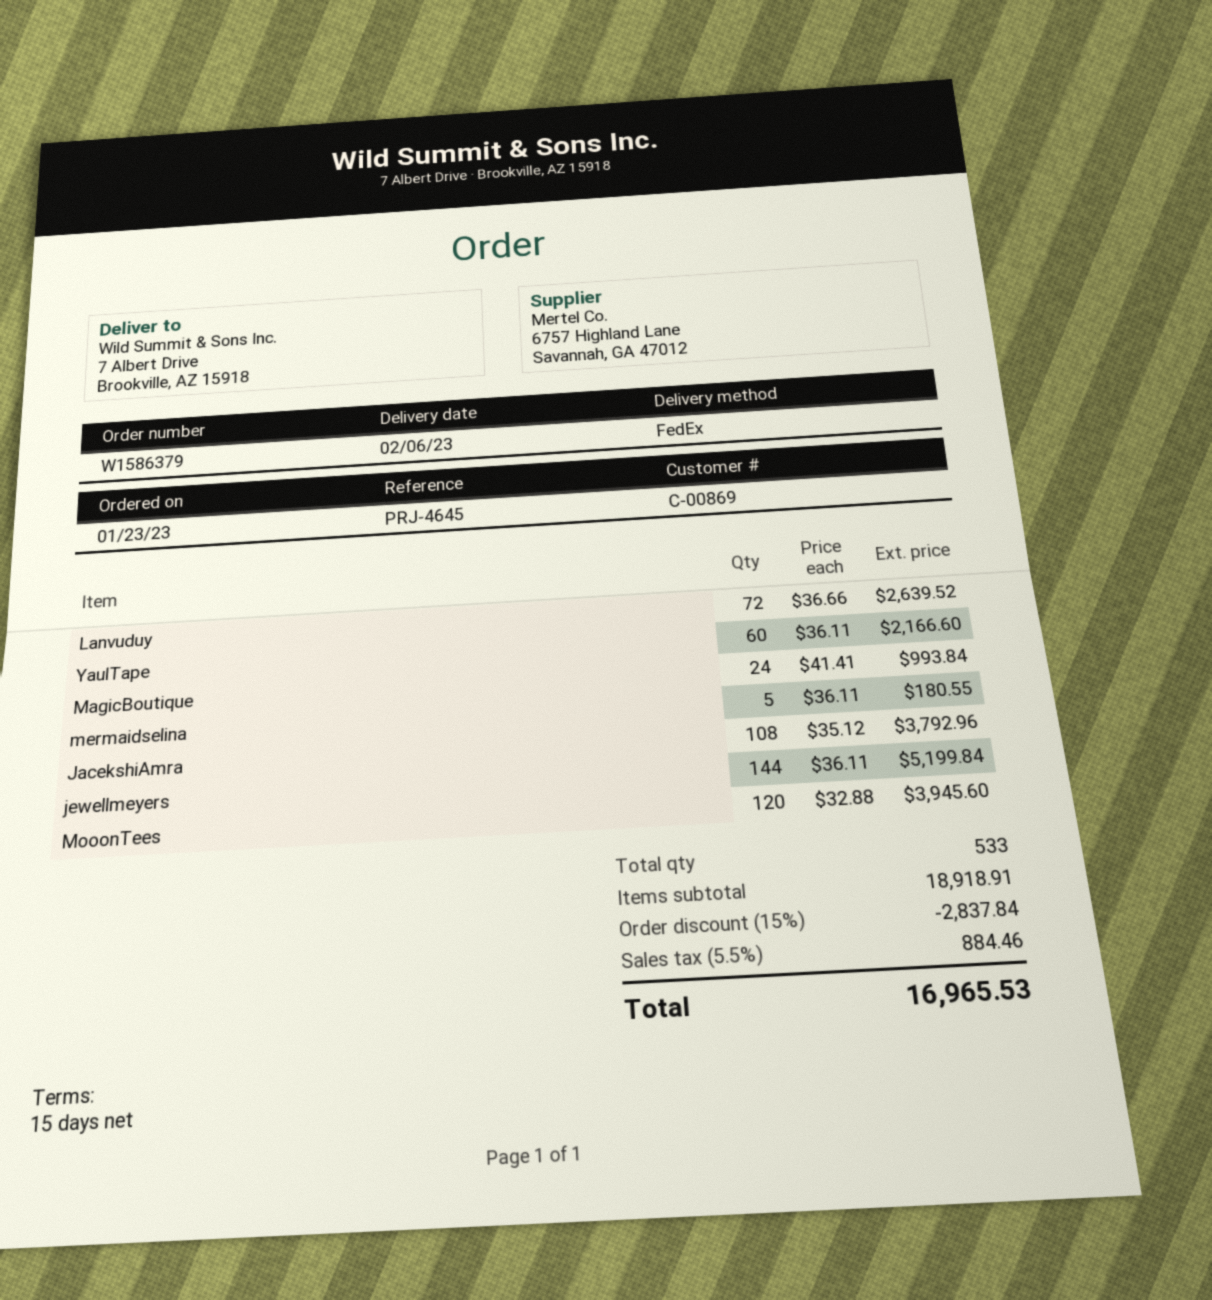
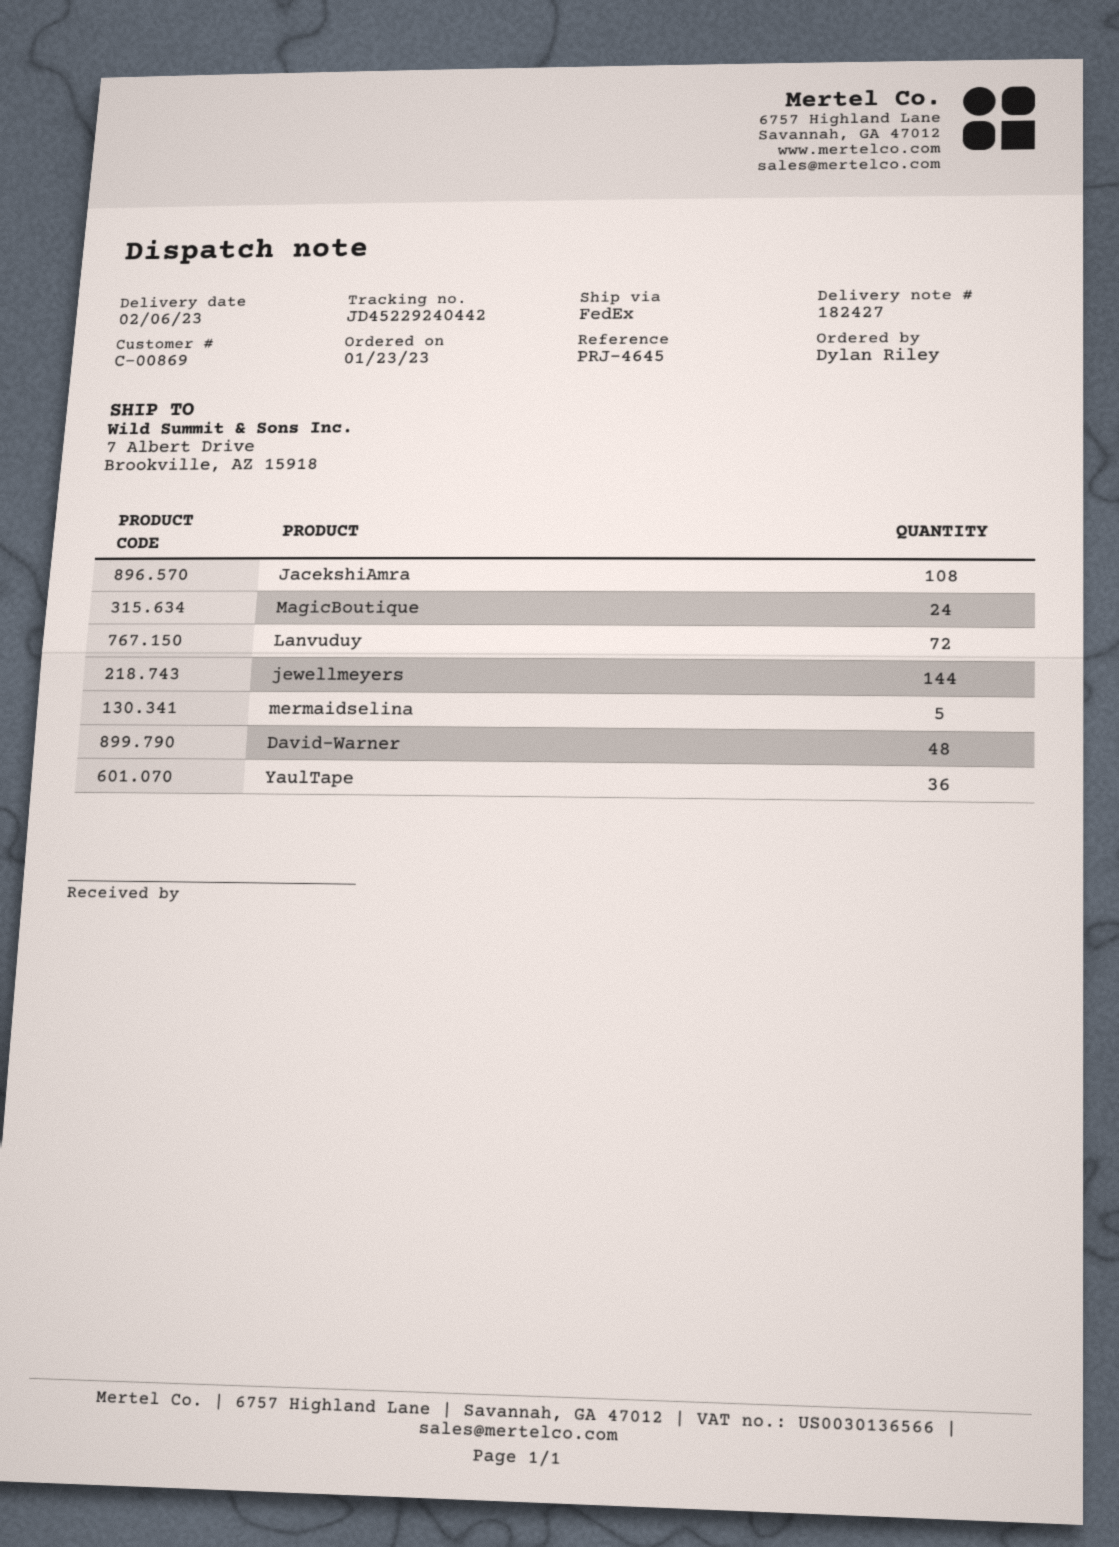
YaulTape: 60 -> 36
MooonTees: 120 -> none
David-Warner: none -> 48

